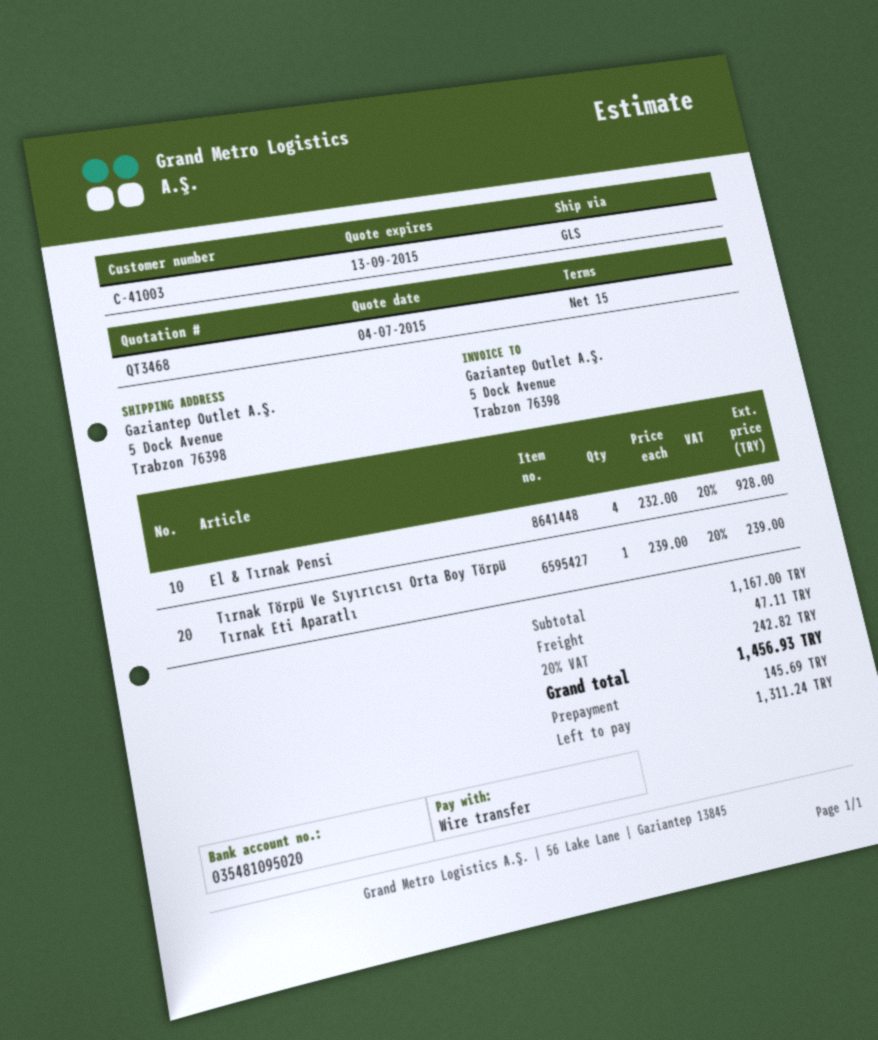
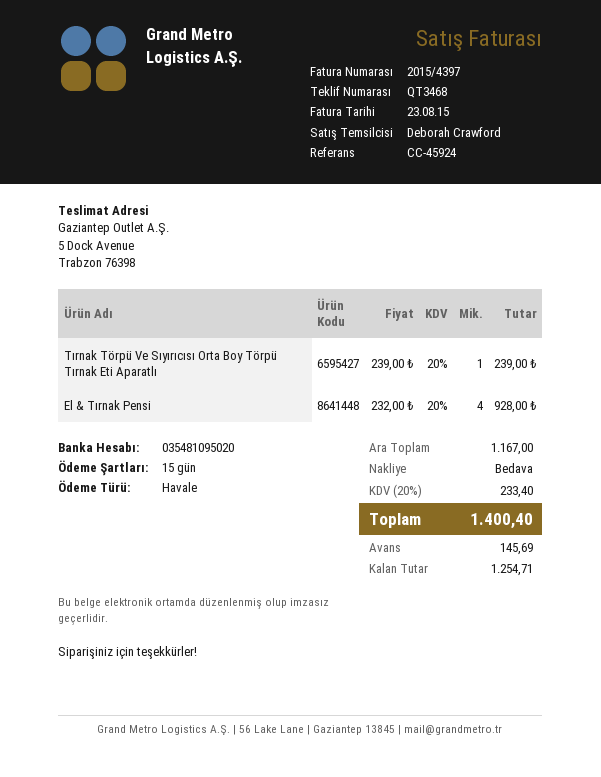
shipping: 47.11 -> 0.00
tax: 20% = 242.82 -> 20% = 233.40
total: 1456.93 -> 1400.40
balance: 1311.24 -> 1254.71

